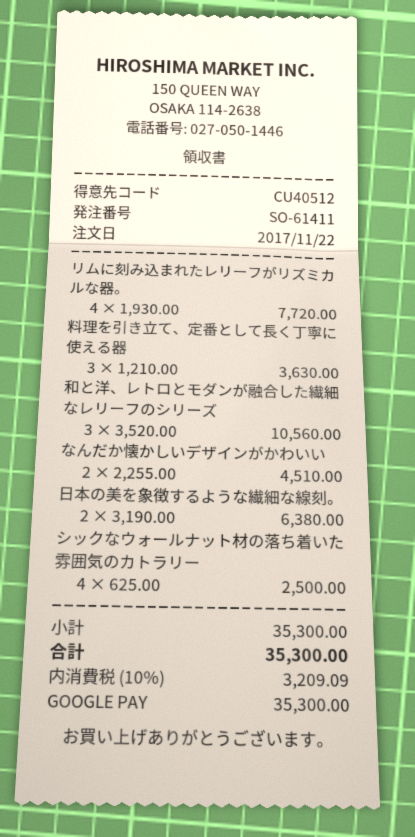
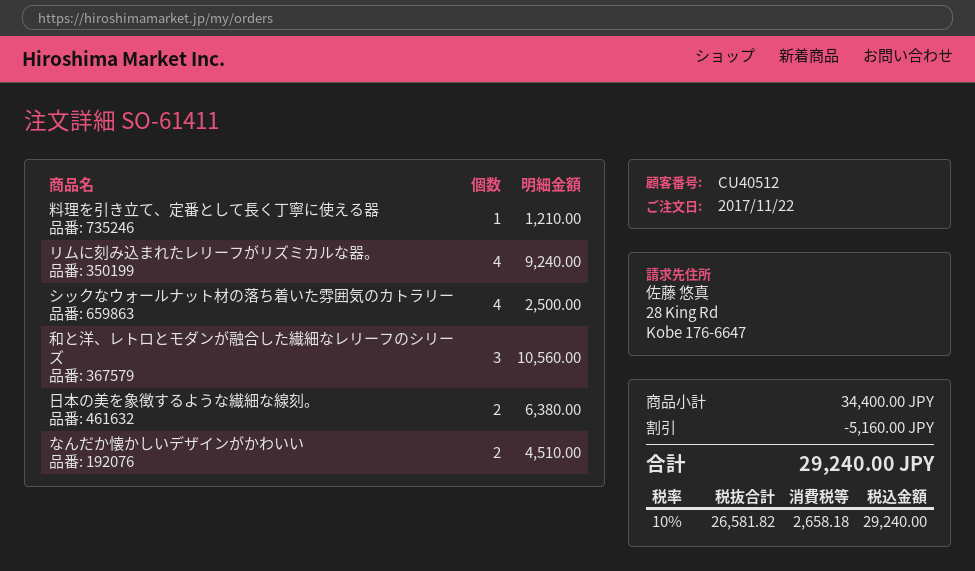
リムに刻み込まれたレリーフがリズミカルな器。: 4 for 7720.00 -> 4 for 9240.00
料理を引き立て、定番として長く丁寧に使える器: 3 for 3630.00 -> 1 for 1210.00
subtotal: 35300.00 -> 34400.00
discount: none -> 5160.00
tax: 10% = 3209.09 -> 10% = 2658.18
total: 35300.00 -> 29240.00

